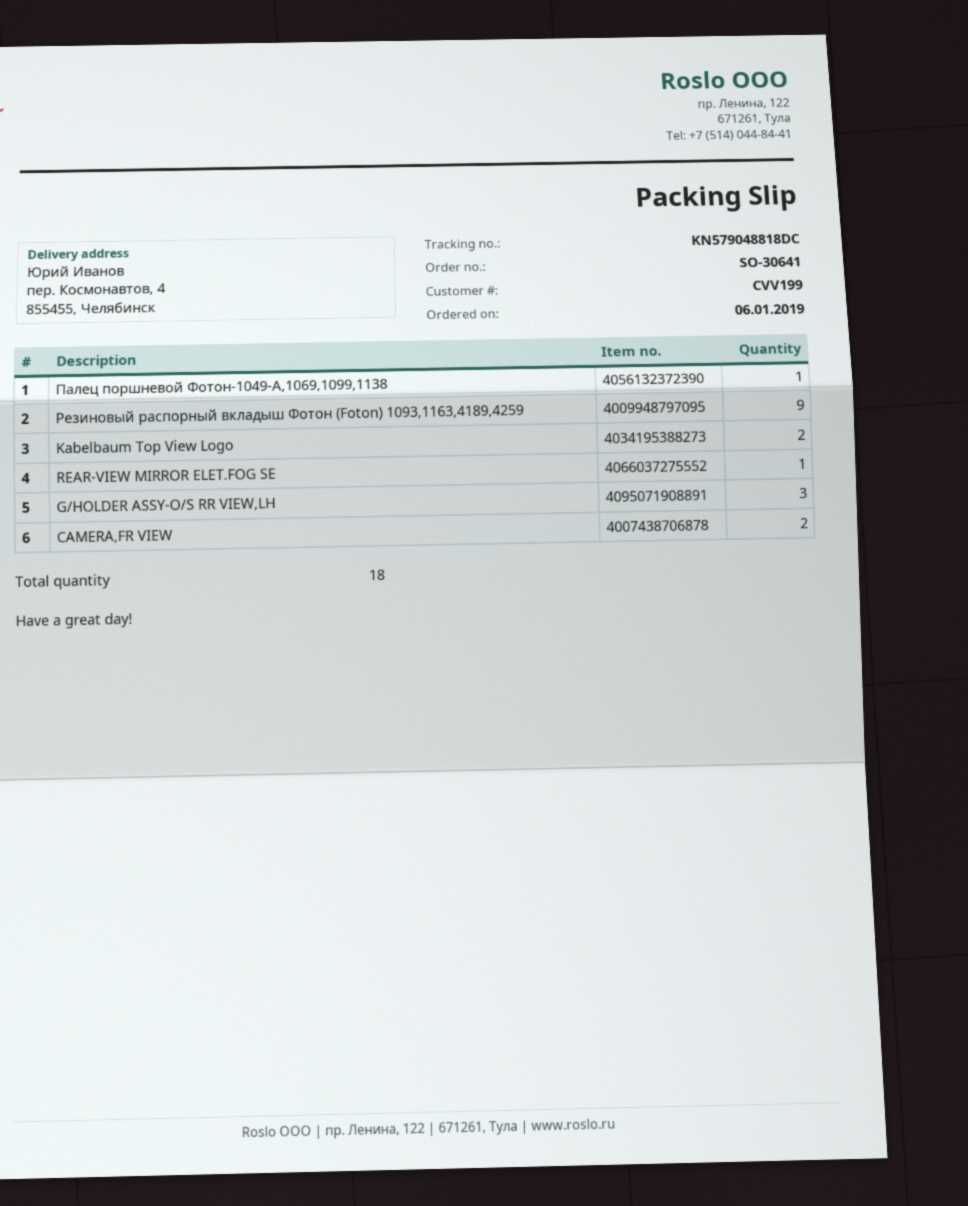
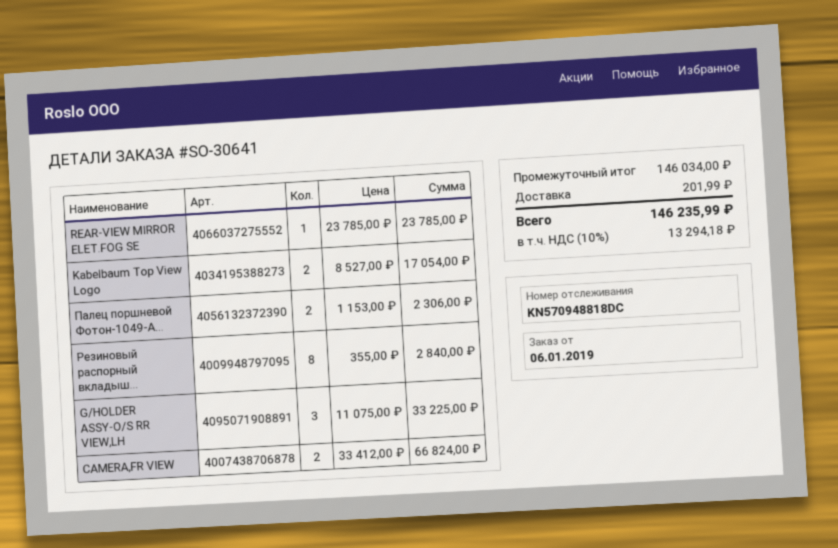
tracking number: KN579048818DC -> KN570948818DC
Палец поршневой Фотон-1049-А,1069,1099,1138: 1 -> 2
Резиновый распорный вкладыш Фотон (Foton) 1093,1163,4189,4259: 9 -> 8

